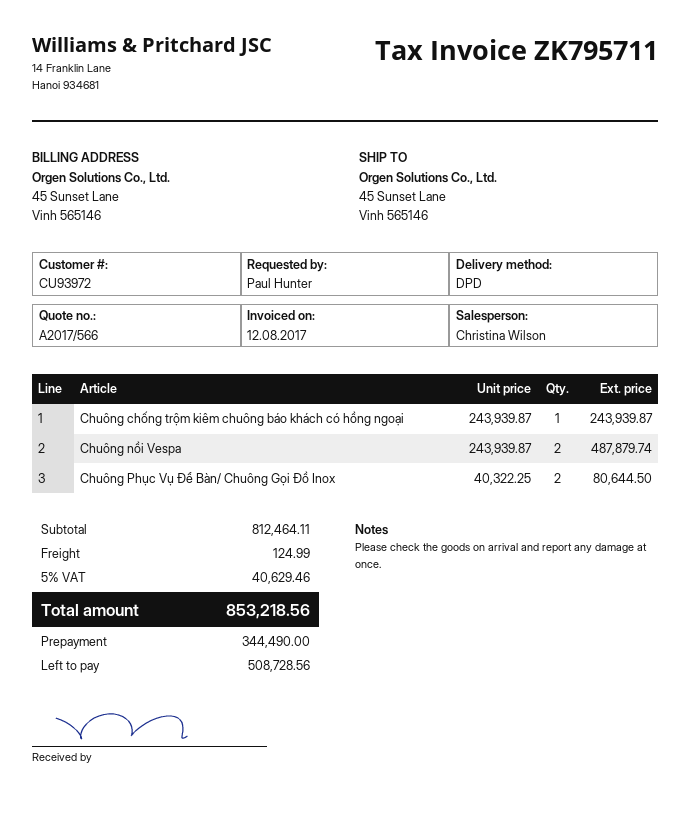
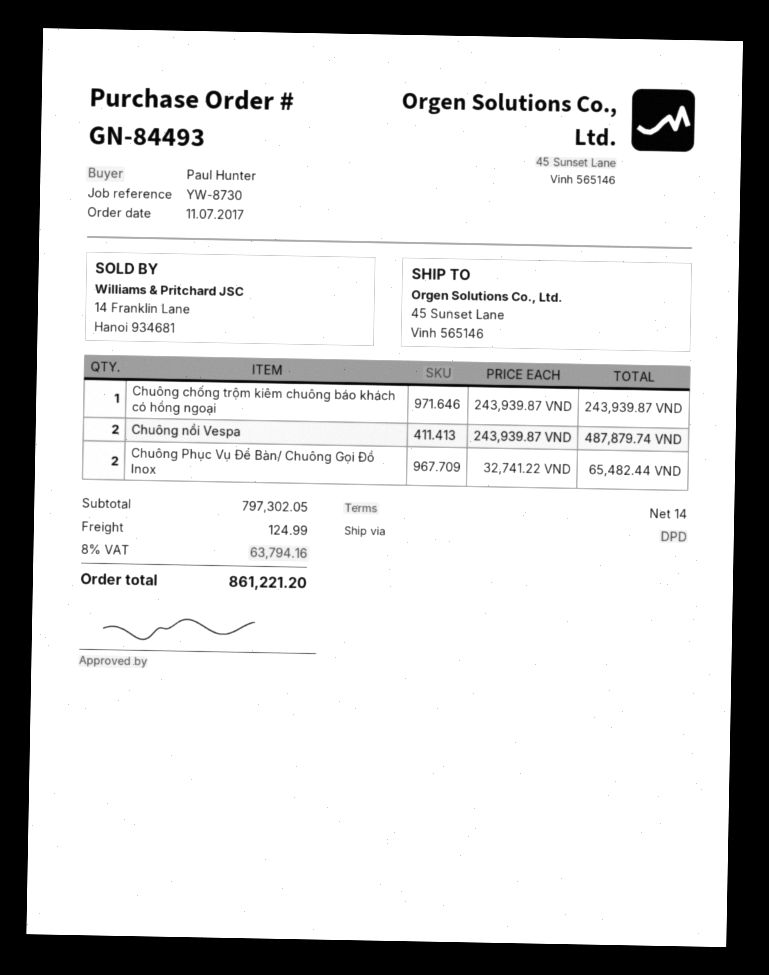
Chuông Phục Vụ Để Bàn/ Chuông Gọi Đồ Inox: 2 x 40322.25 = 80644.50 -> 2 x 32741.22 = 65482.44
subtotal: 812464.11 -> 797302.05
tax: 5% = 40629.46 -> 8% = 63794.16
total: 853218.56 -> 861221.20

